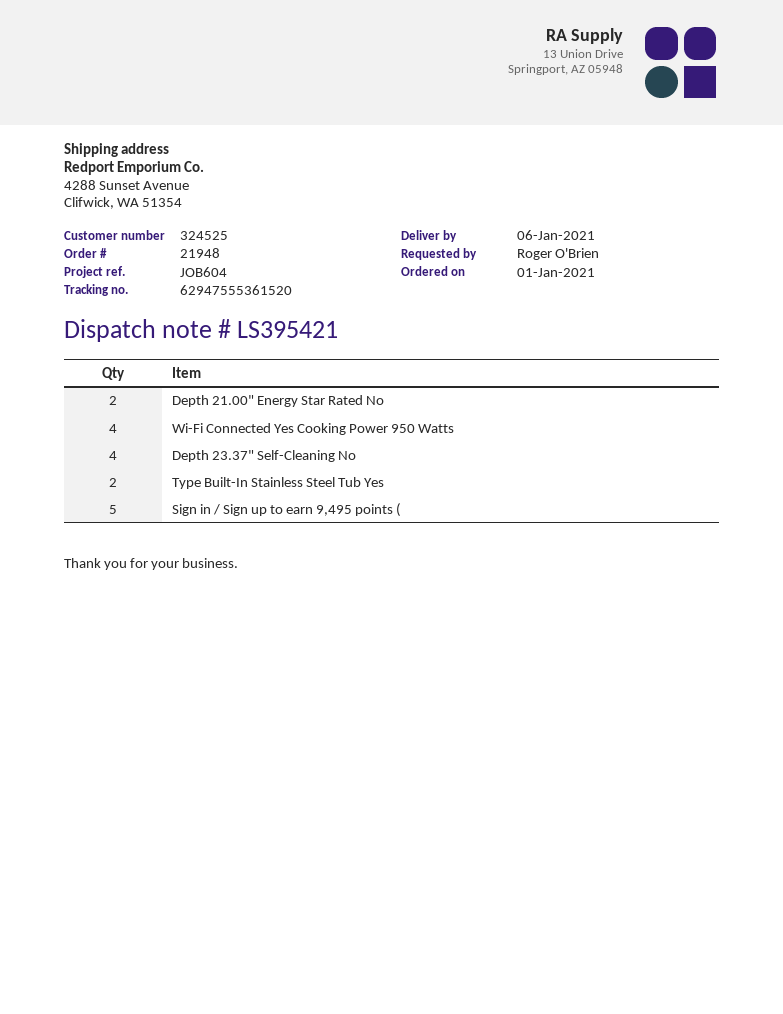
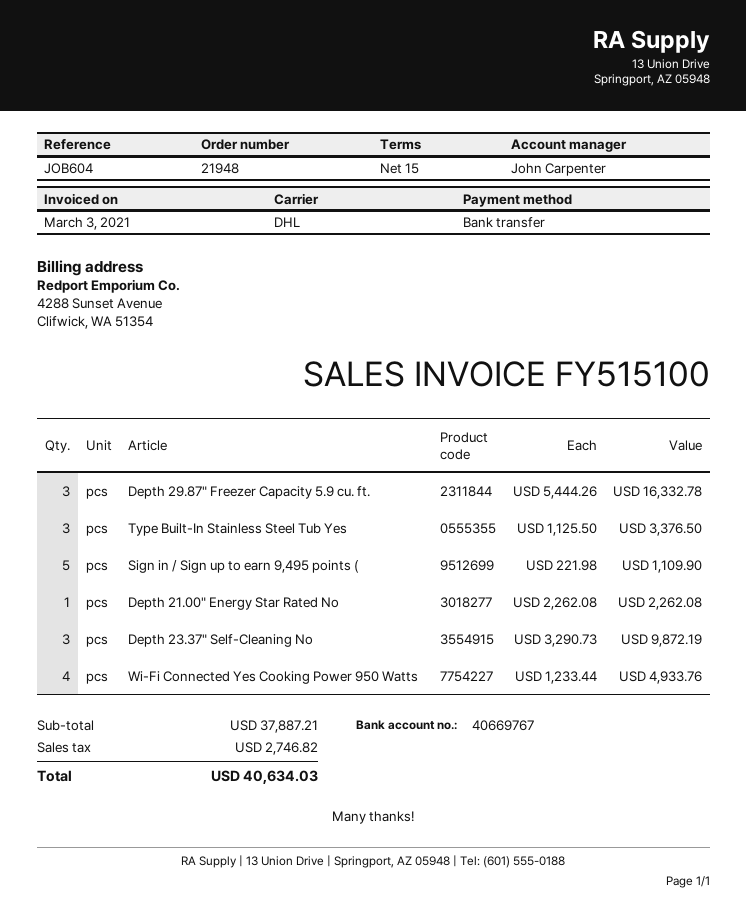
Depth 21.00" Energy Star Rated No: 2 -> 1
Depth 23.37" Self-Cleaning No: 4 -> 3
Type Built-In Stainless Steel Tub Yes: 2 -> 3
Depth 29.87" Freezer Capacity 5.9 cu. ft.: none -> 3

